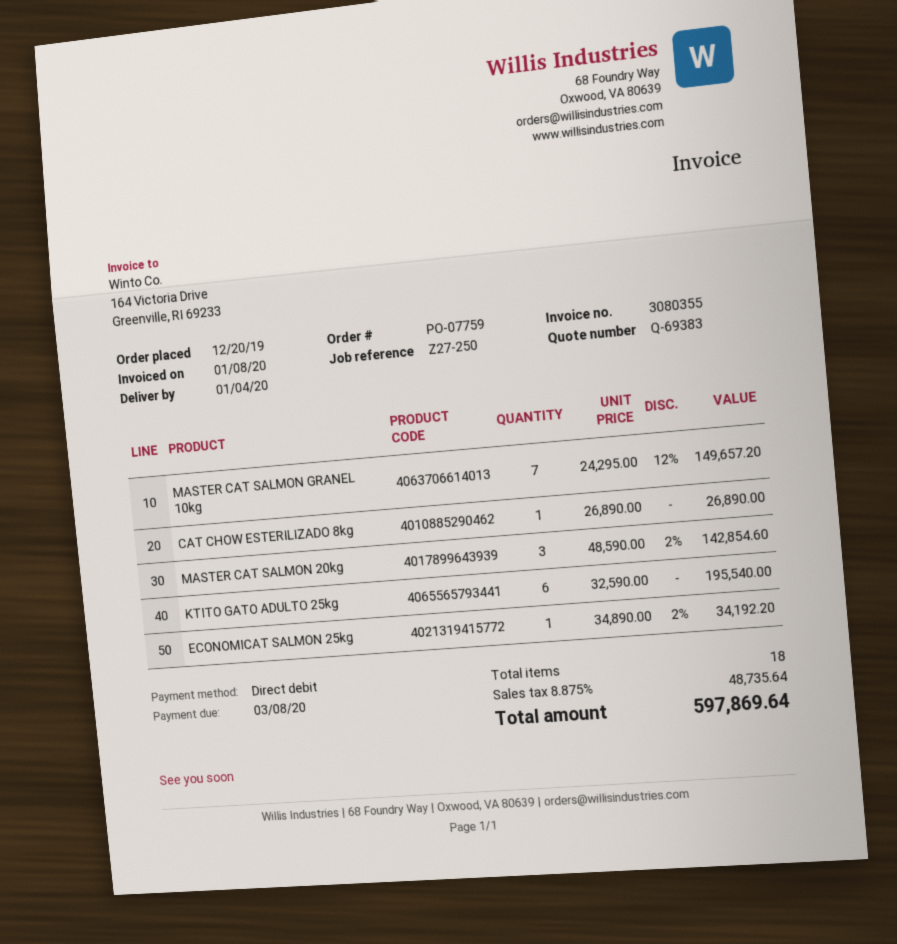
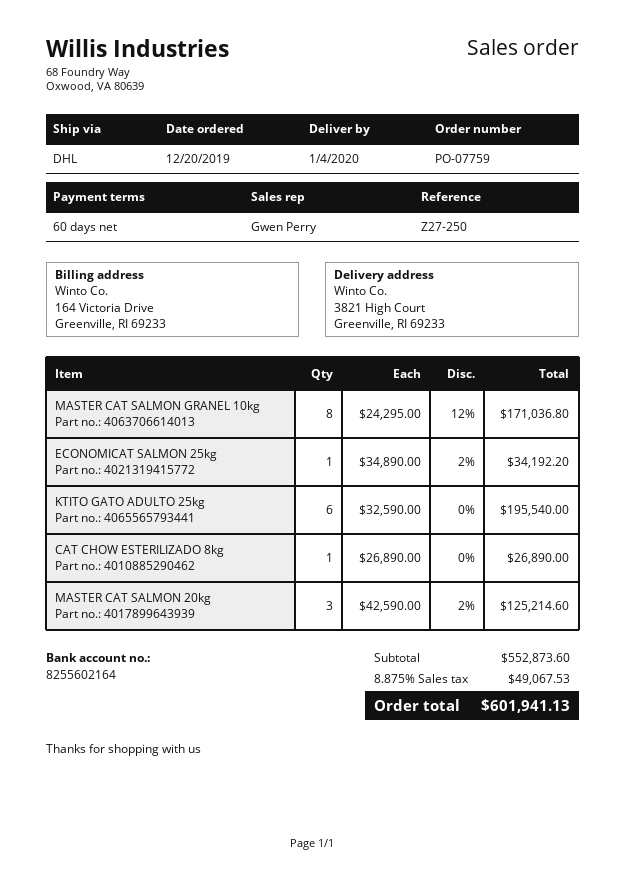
MASTER CAT SALMON GRANEL 10kg: 7 x 24295.00 - 12% = 149657.20 -> 8 x 24295.00 - 12% = 171036.80
MASTER CAT SALMON 20kg: 3 x 48590.00 - 2% = 142854.60 -> 3 x 42590.00 - 2% = 125214.60
tax: 8.875% = 48735.64 -> 8.875% = 49067.53
total: 597869.64 -> 601941.13

